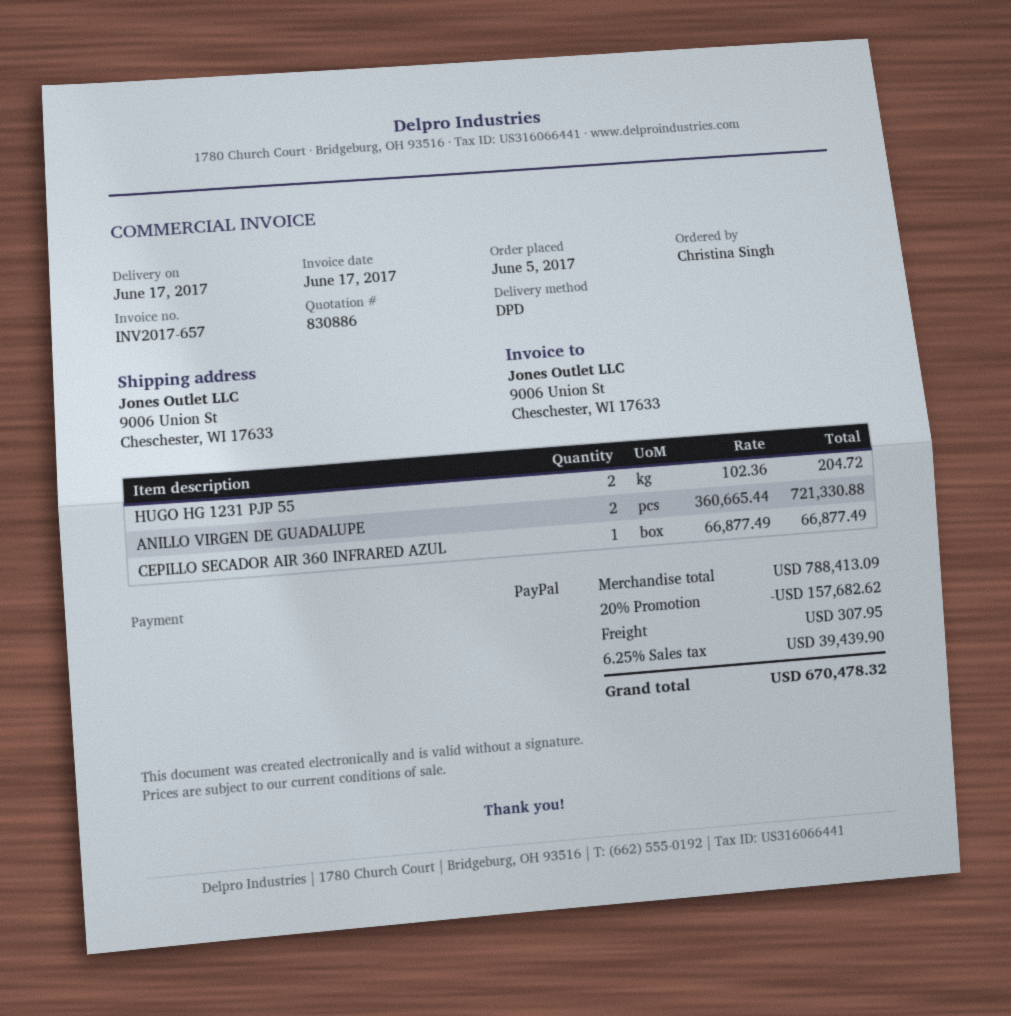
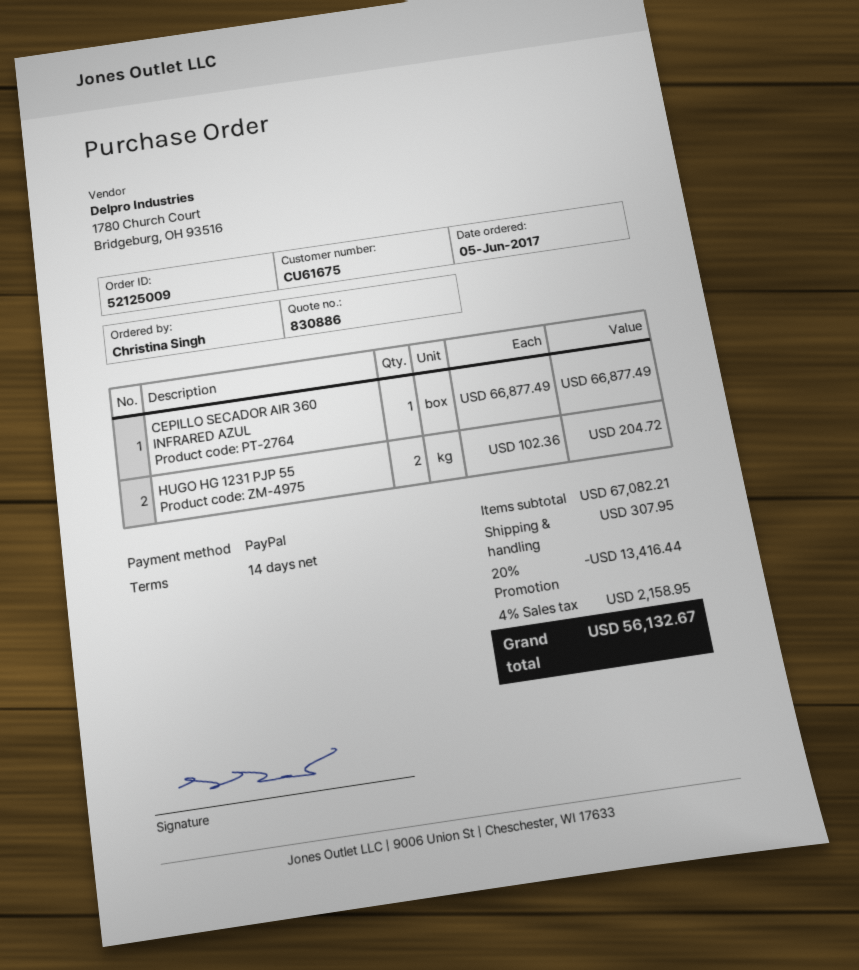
ANILLO VIRGEN DE GUADALUPE: 2 x 360665.44 = 721330.88 -> none
subtotal: 788413.09 -> 67082.21
discount: 20% = 157682.62 -> 20% = 13416.44
tax: 6.25% = 39439.90 -> 4% = 2158.95
total: 670478.32 -> 56132.67

